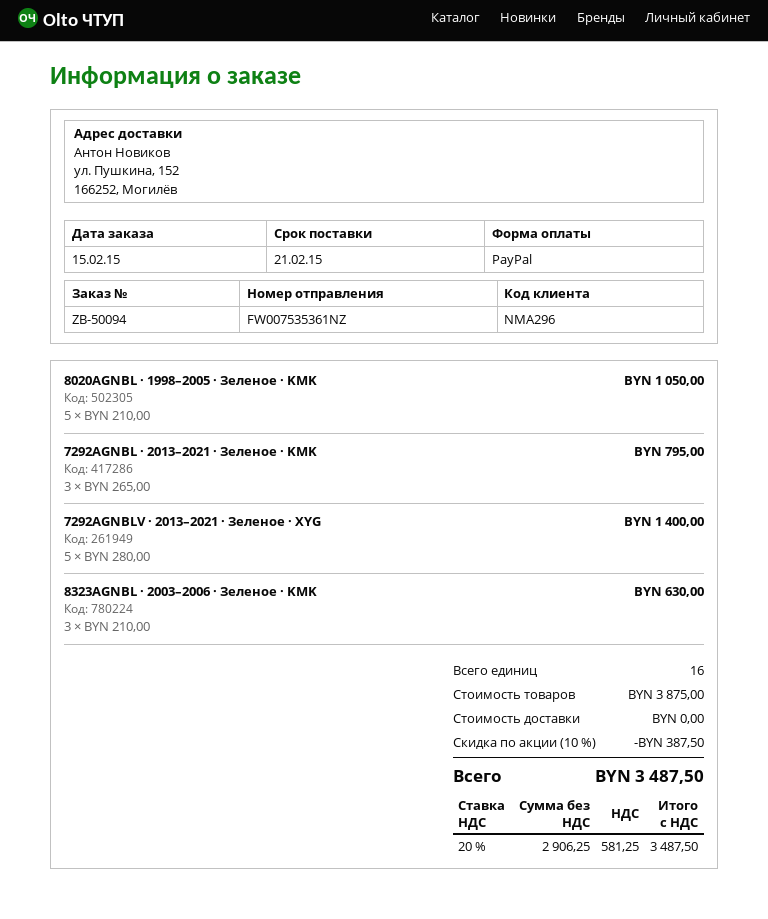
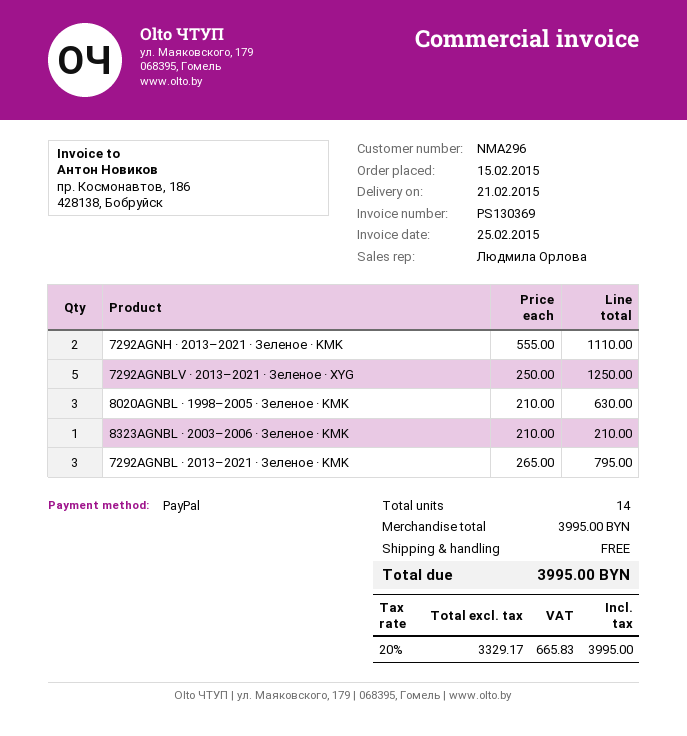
8020AGNBL · 1998–2005 · Зеленое · KMK: 5 x 210.00 = 1050.00 -> 3 x 210.00 = 630.00
7292AGNBLV · 2013–2021 · Зеленое · XYG: 5 x 280.00 = 1400.00 -> 5 x 250.00 = 1250.00
8323AGNBL · 2003–2006 · Зеленое · KMK: 3 x 210.00 = 630.00 -> 1 x 210.00 = 210.00
7292AGNH · 2013–2021 · Зеленое · KMK: none -> 2 x 555.00 = 1110.00
total quantity: 16 -> 14
subtotal: 3875.00 -> 3995.00
discount: 10% = 387.50 -> none
net: 2906.25 -> 3329.17
tax: 20% = 581.25 -> 20% = 665.83
total: 3487.50 -> 3995.00

